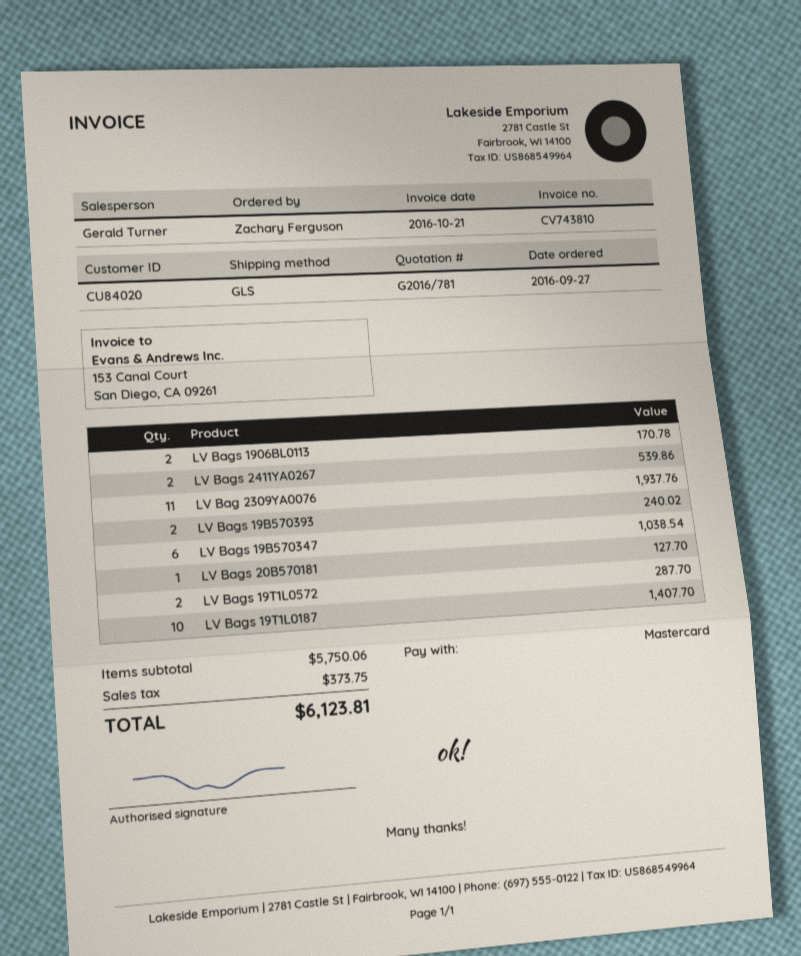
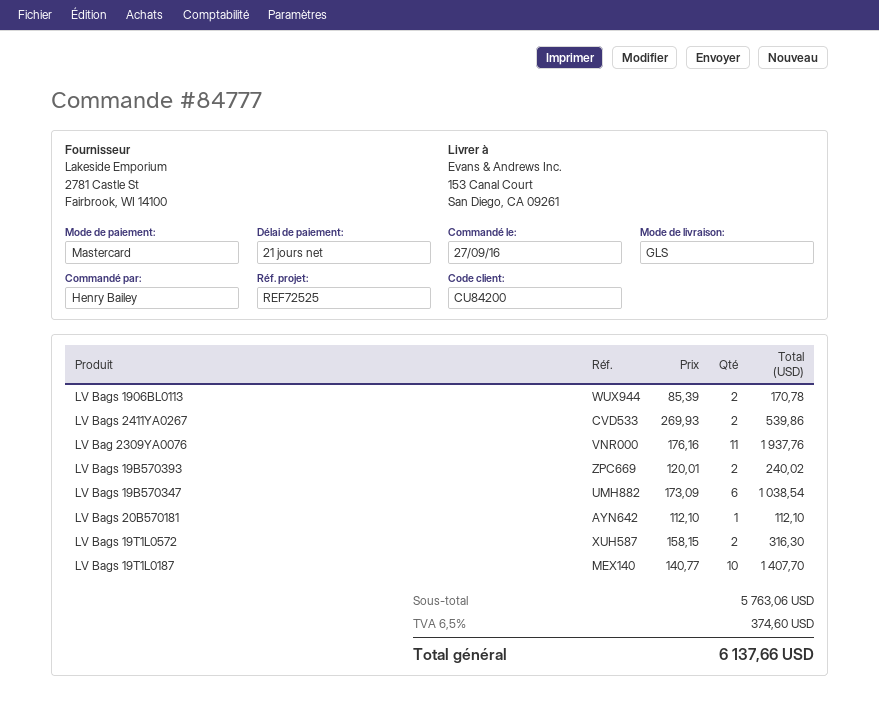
customer number: CU84020 -> CU84200
ordered by: Zachary Ferguson -> Henry Bailey
LV Bags 20B570181: 1 for 127.70 -> 1 for 112.10
LV Bags 19T1L0572: 2 for 287.70 -> 2 for 316.30
subtotal: 5750.06 -> 5763.06
tax: 373.75 -> 374.60
total: 6123.81 -> 6137.66

